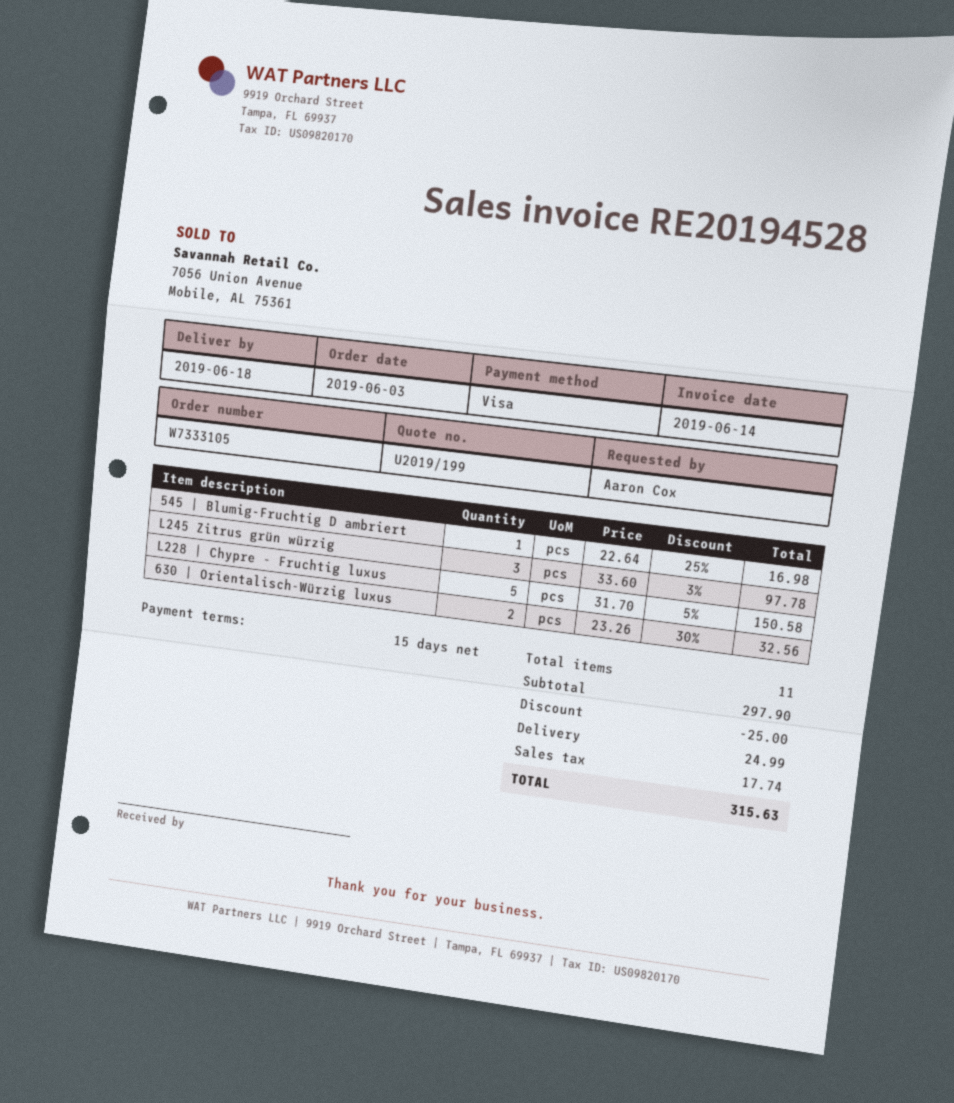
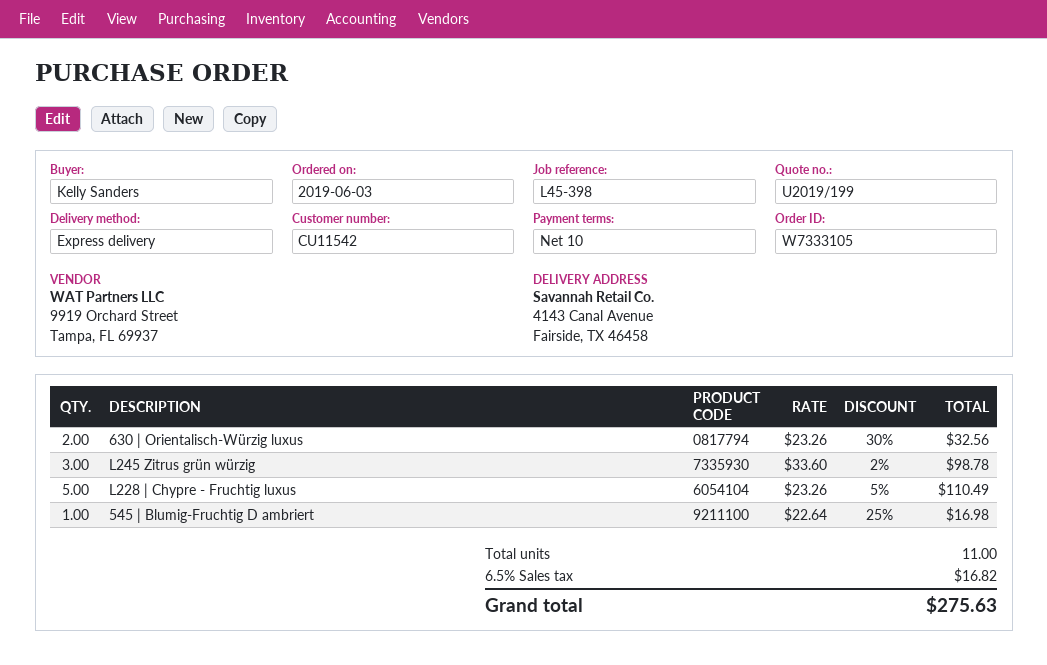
payment terms: 15 days -> 10 days
ordered by: Aaron Cox -> Kelly Sanders
L245 Zitrus grün würzig: 3 x 33.60 - 3% = 97.78 -> 3 x 33.60 - 2% = 98.78
L228 | Chypre - Fruchtig luxus: 5 x 31.70 - 5% = 150.58 -> 5 x 23.26 - 5% = 110.49
discount: 25.00 -> none
shipping: 24.99 -> none
tax: 17.74 -> 16.82
total: 315.63 -> 275.63

